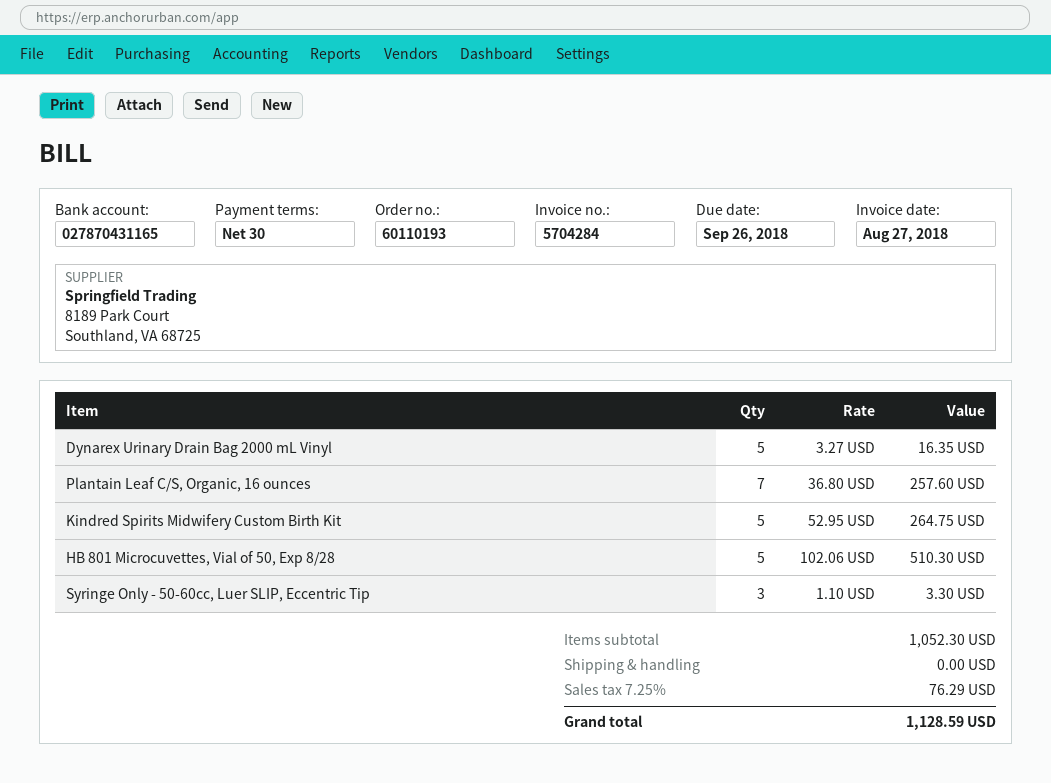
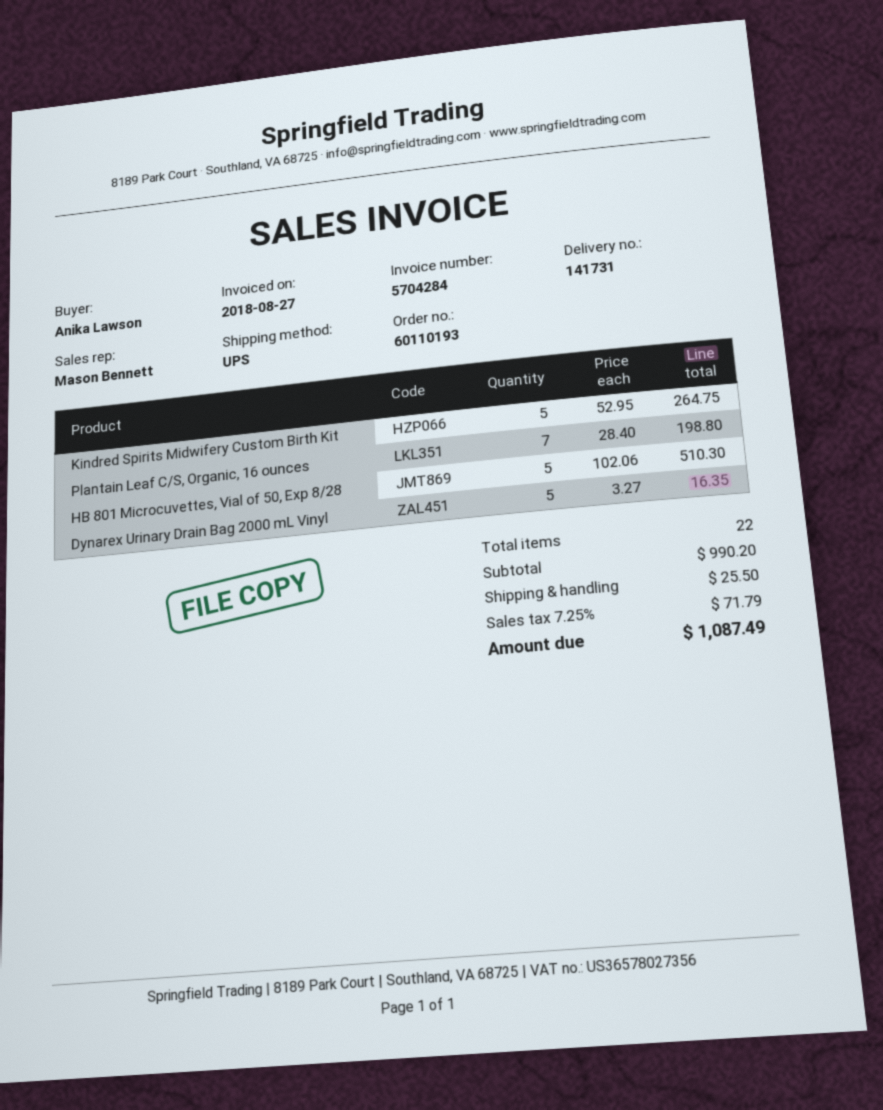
Plantain Leaf C/S, Organic, 16 ounces: 7 x 36.80 = 257.60 -> 7 x 28.40 = 198.80
Syringe Only - 50-60cc, Luer SLIP, Eccentric Tip: 3 x 1.10 = 3.30 -> none
subtotal: 1052.30 -> 990.20
shipping: 0.00 -> 25.50
tax: 7.25% = 76.29 -> 7.25% = 71.79
total: 1128.59 -> 1087.49

